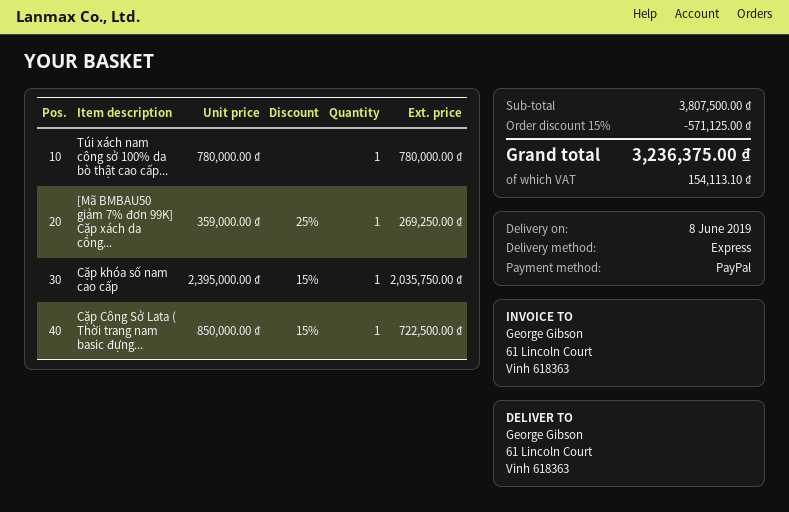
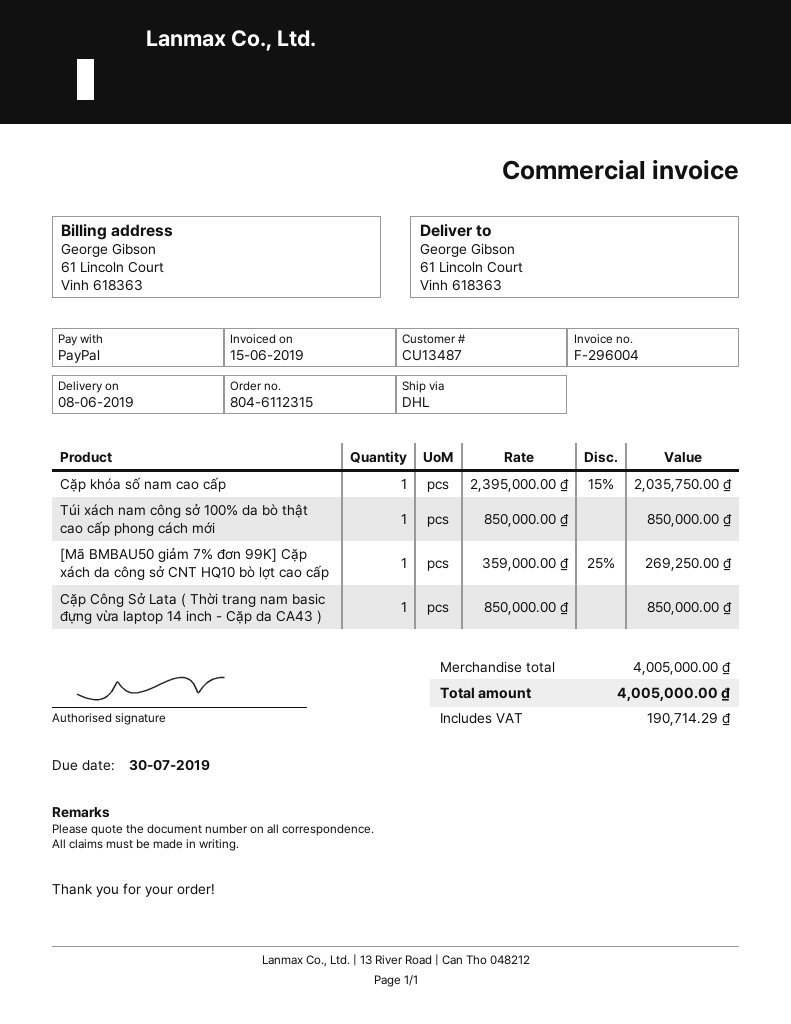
shipping method: express -> DHL
Túi xách nam công sở 100% da bò thật cao cấp...: 1 x 780000.00 = 780000.00 -> 1 x 850000.00 = 850000.00
Cặp Công Sở Lata ( Thời trang nam basic đựng...: 1 x 850000.00 - 15% = 722500.00 -> 1 x 850000.00 = 850000.00
subtotal: 3807500.00 -> 4005000.00
discount: 15% = 571125.00 -> none
tax: 154113.10 -> 190714.29
total: 3236375.00 -> 4005000.00

